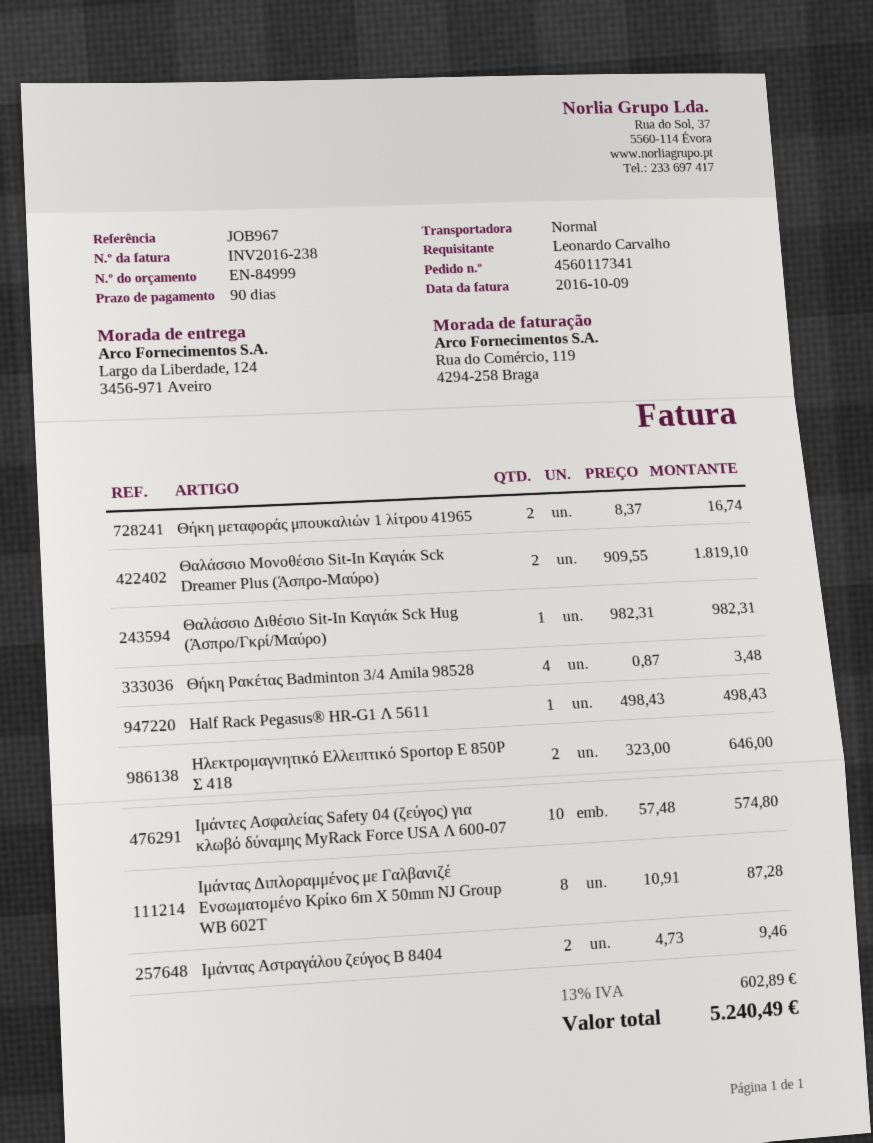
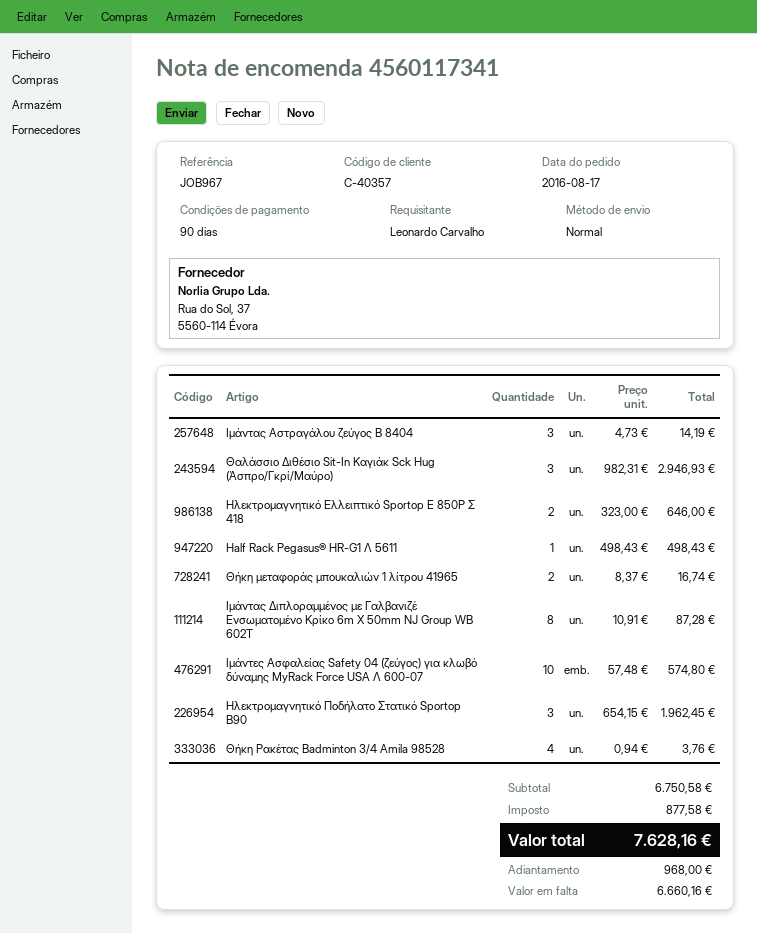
Θαλάσσιο Μονοθέσιο Sit-In Καγιάκ Sck Dreamer Plus (Άσπρο-Μαύρο): 2 x 909.55 = 1819.10 -> none
Θαλάσσιο Διθέσιο Sit-In Καγιάκ Sck Hug (Άσπρο/Γκρί/Μαύρο): 1 x 982.31 = 982.31 -> 3 x 982.31 = 2946.93
Θήκη Ρακέτας Badminton 3/4 Amila 98528: 4 x 0.87 = 3.48 -> 4 x 0.94 = 3.76
Ιμάντας Αστραγάλου ζεύγος Β 8404: 2 x 4.73 = 9.46 -> 3 x 4.73 = 14.19
Ηλεκτρομαγνητικό Ποδήλατο Στατικό Sportop B90: none -> 3 x 654.15 = 1962.45
tax: 602.89 -> 877.58
total: 5240.49 -> 7628.16

